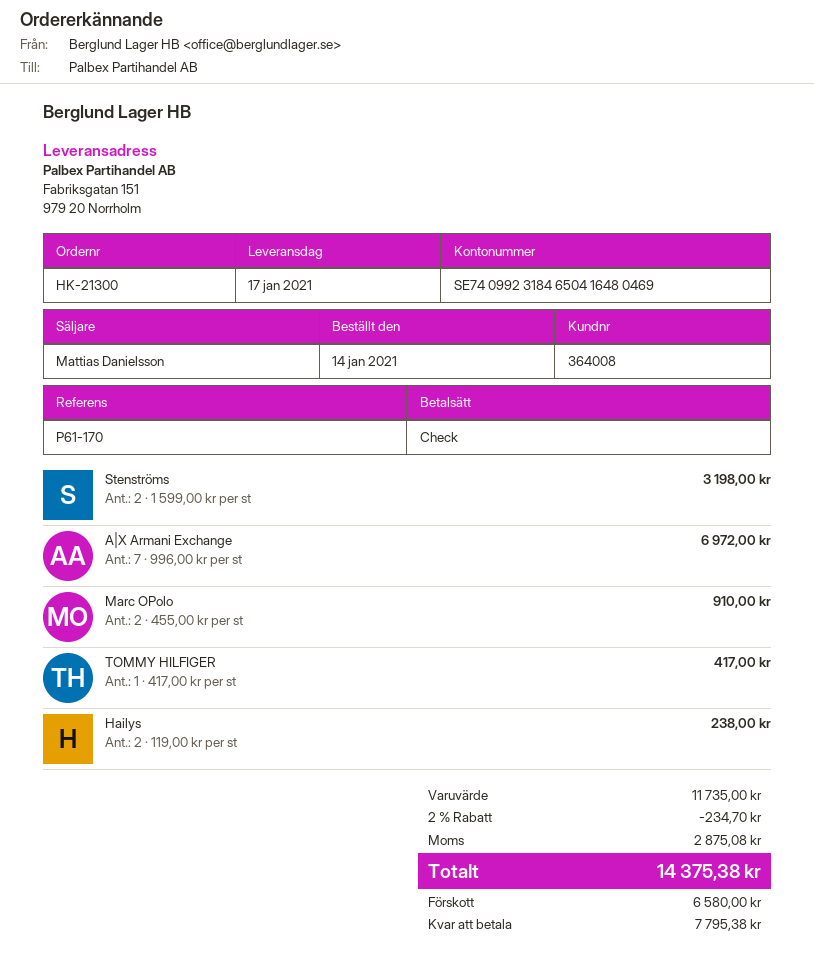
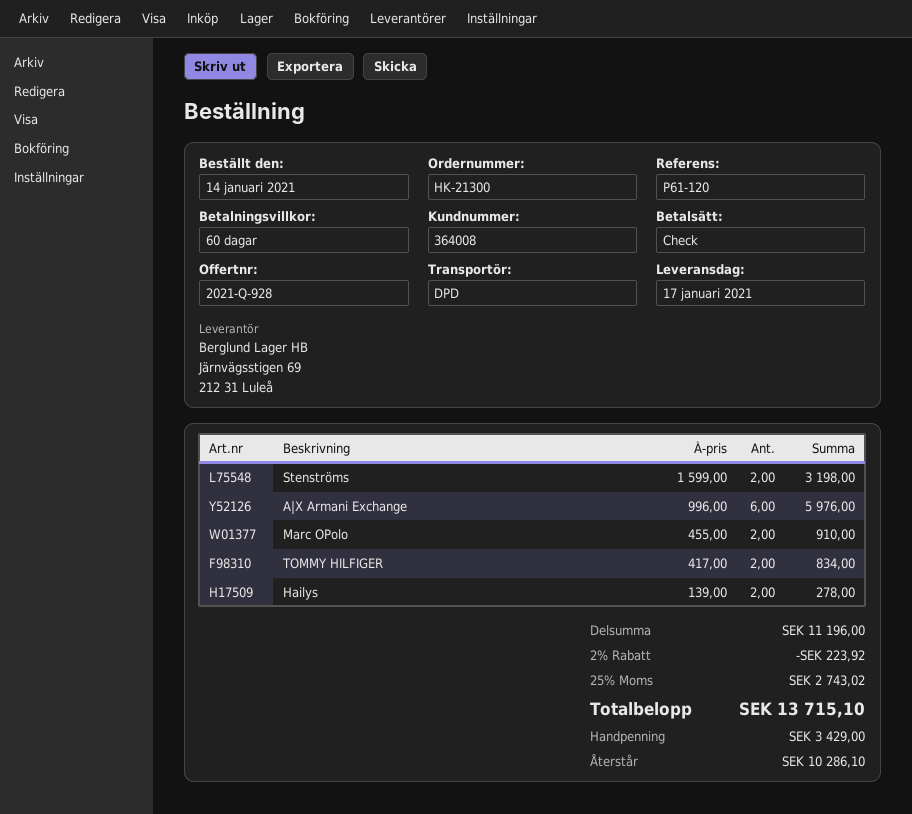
reference: P61-170 -> P61-120
A|X Armani Exchange: 7 x 996.00 = 6972.00 -> 6 x 996.00 = 5976.00
TOMMY HILFIGER: 1 x 417.00 = 417.00 -> 2 x 417.00 = 834.00
Hailys: 2 x 119.00 = 238.00 -> 2 x 139.00 = 278.00
subtotal: 11735.00 -> 11196.00
discount: 2% = 234.70 -> 2% = 223.92
tax: 2875.08 -> 2743.02
total: 14375.38 -> 13715.10
deposit: 6580.00 -> 3429.00
balance: 7795.38 -> 10286.10

